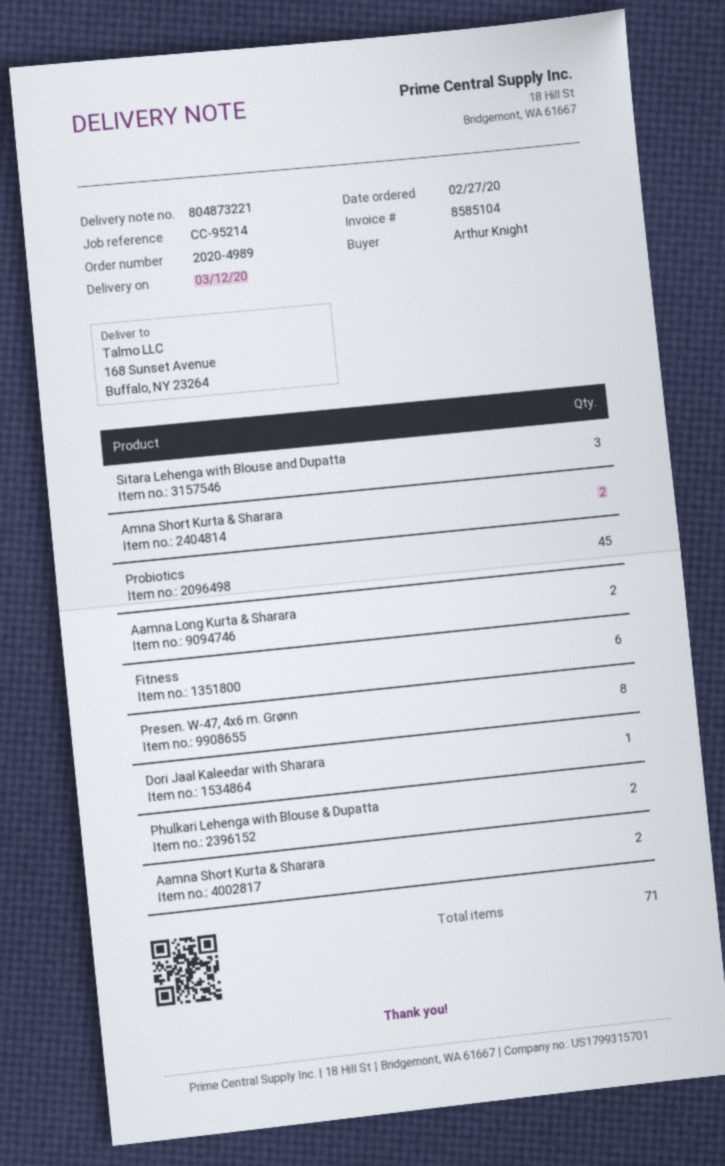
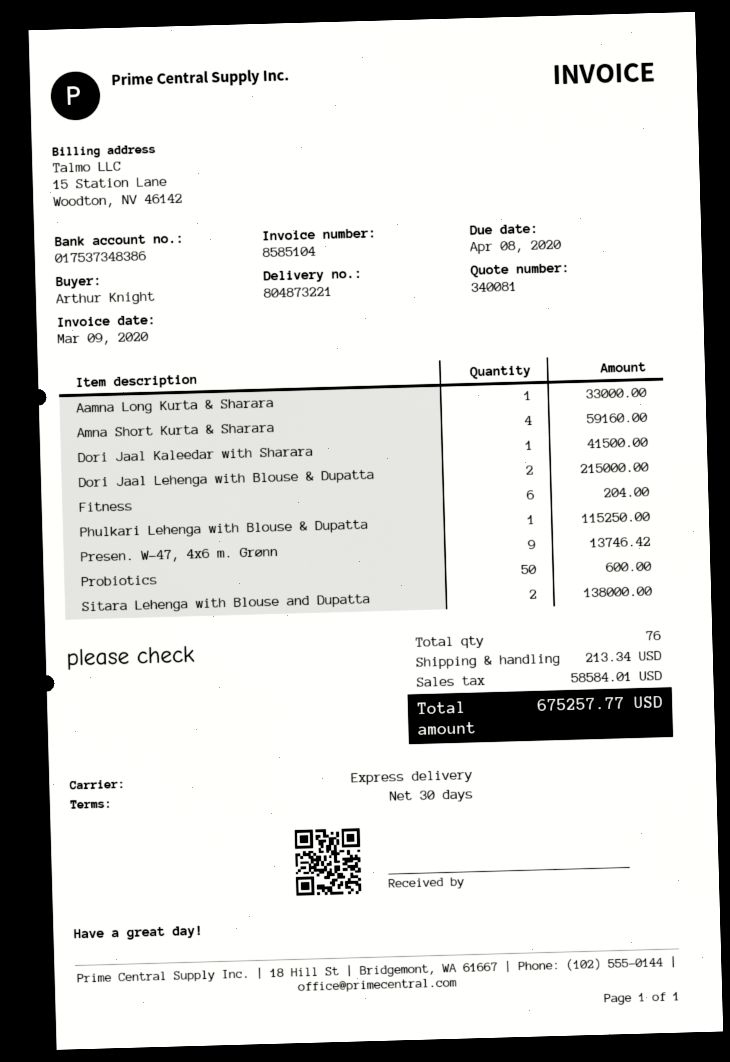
Sitara Lehenga with Blouse and Dupatta: 3 -> 2
Amna Short Kurta & Sharara: 2 -> 4
Probiotics: 45 -> 50
Aamna Long Kurta & Sharara: 2 -> 1
Presen. W-47, 4x6 m. Grønn: 8 -> 9
Phulkari Lehenga with Blouse & Dupatta: 2 -> 1
Aamna Short Kurta & Sharara: 2 -> none
Dori Jaal Lehenga with Blouse & Dupatta: none -> 2
total quantity: 71 -> 76

